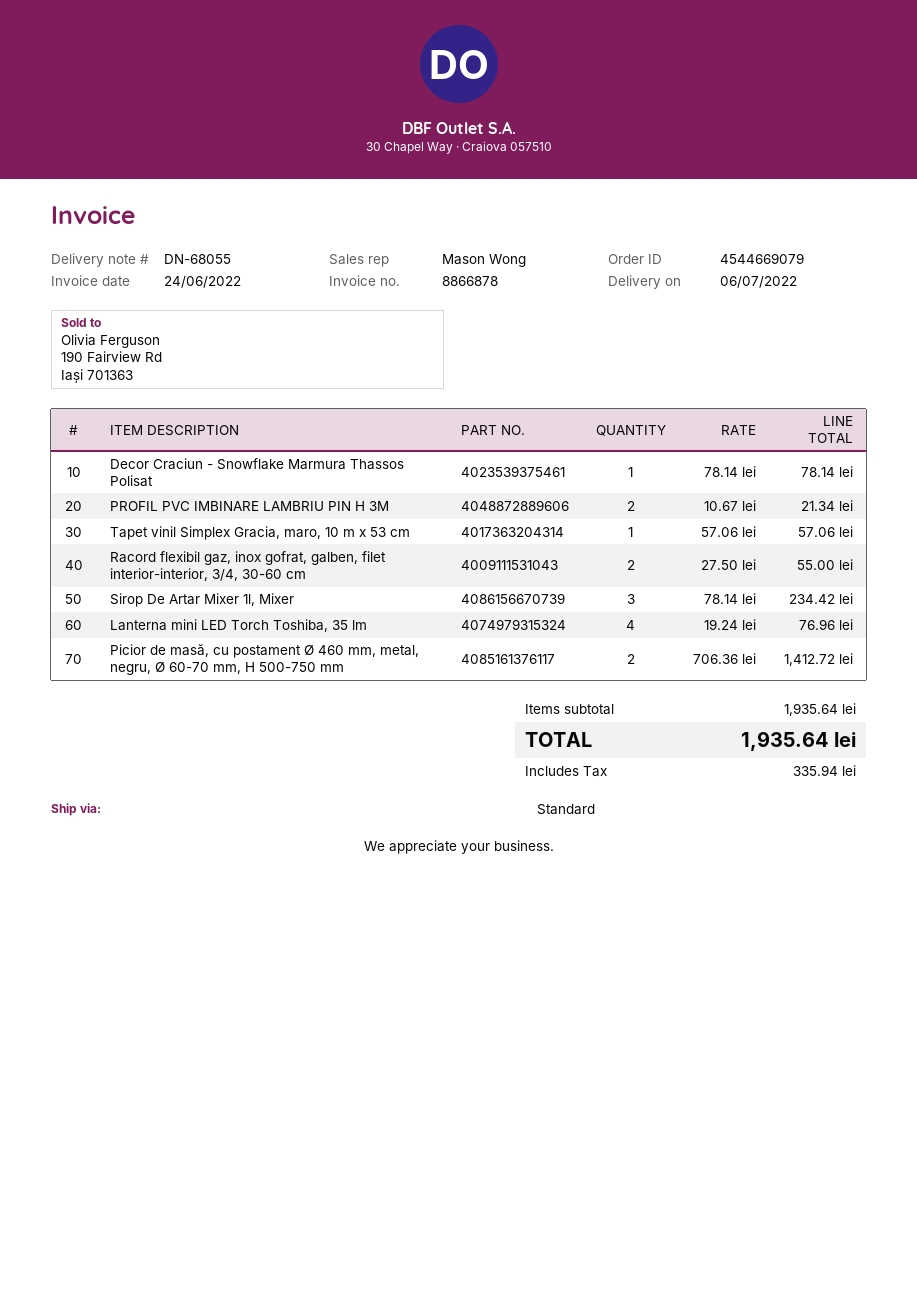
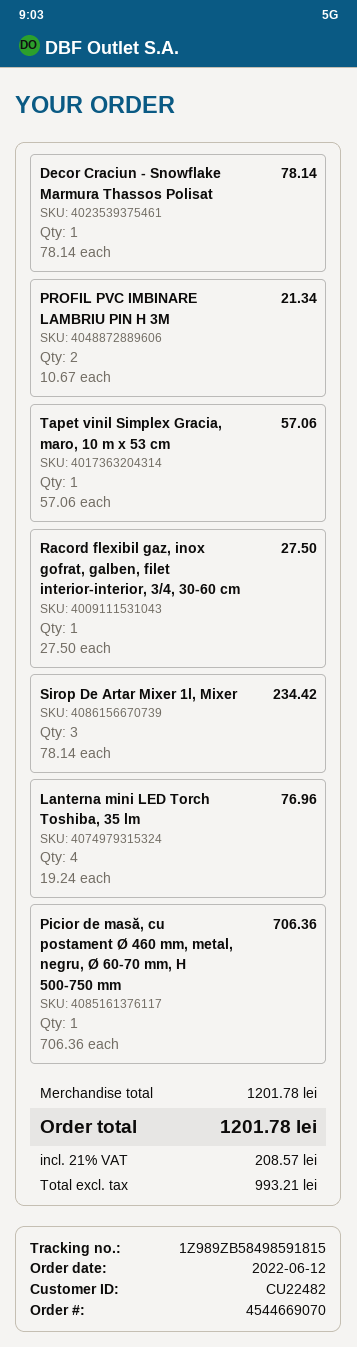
order number: 4544669079 -> 4544669070
Racord flexibil gaz, inox gofrat, galben, filet interior-interior, 3/4, 30-60 cm: 2 x 27.50 = 55.00 -> 1 x 27.50 = 27.50
Picior de masă, cu postament Ø 460 mm, metal, negru, Ø 60-70 mm, H 500-750 mm: 2 x 706.36 = 1412.72 -> 1 x 706.36 = 706.36
subtotal: 1935.64 -> 1201.78
tax: 335.94 -> 208.57
total: 1935.64 -> 1201.78

